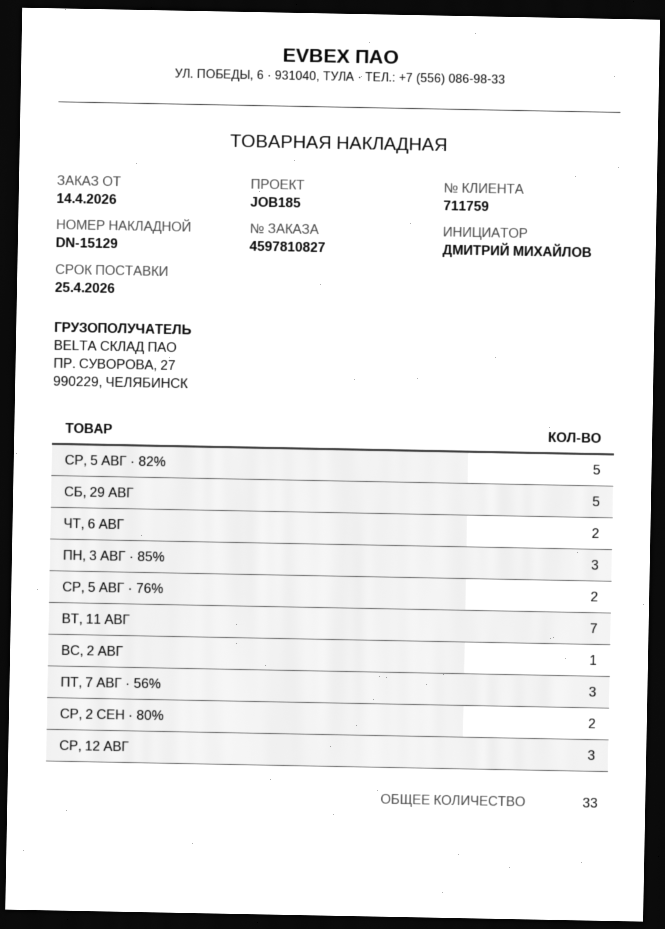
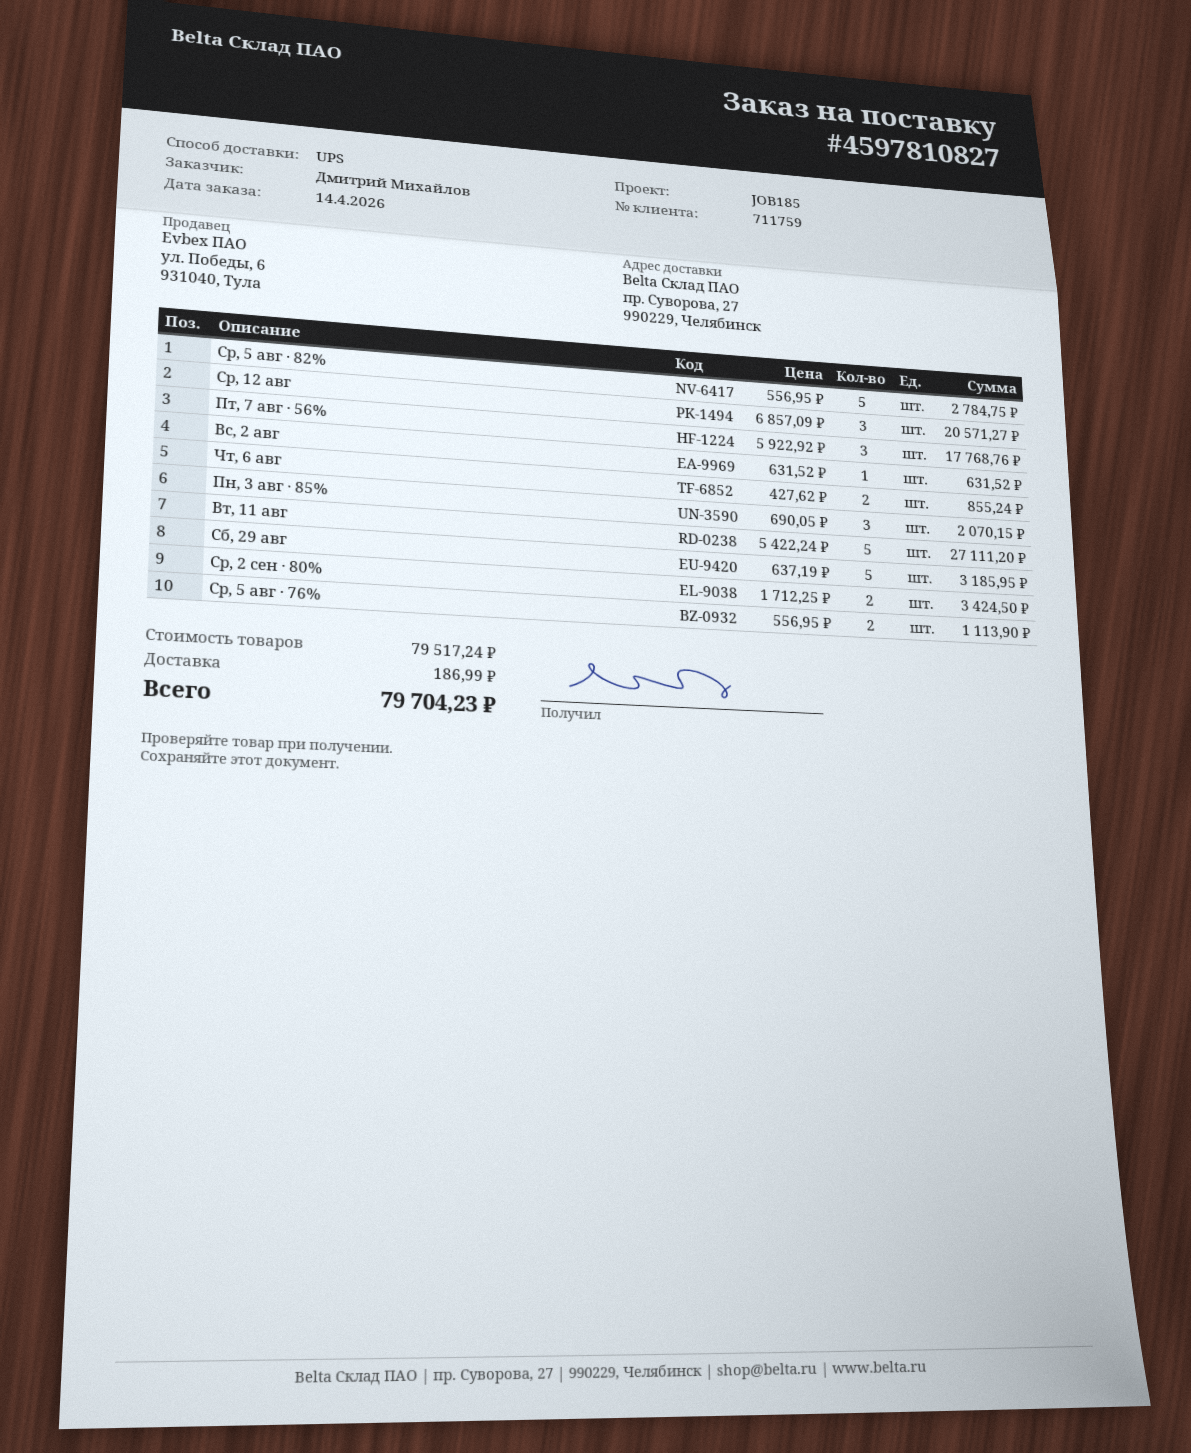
ВТ, 11 АВГ: 7 -> 5

